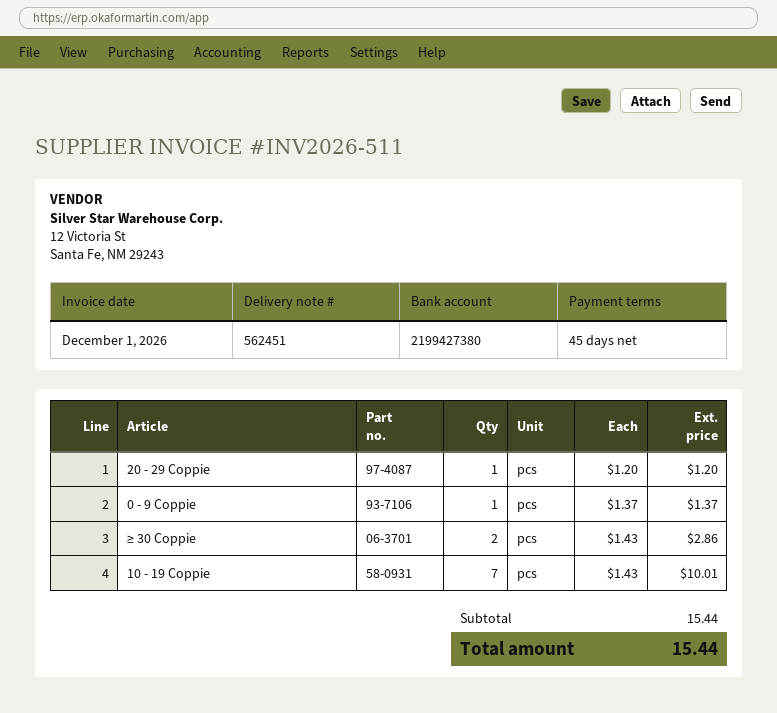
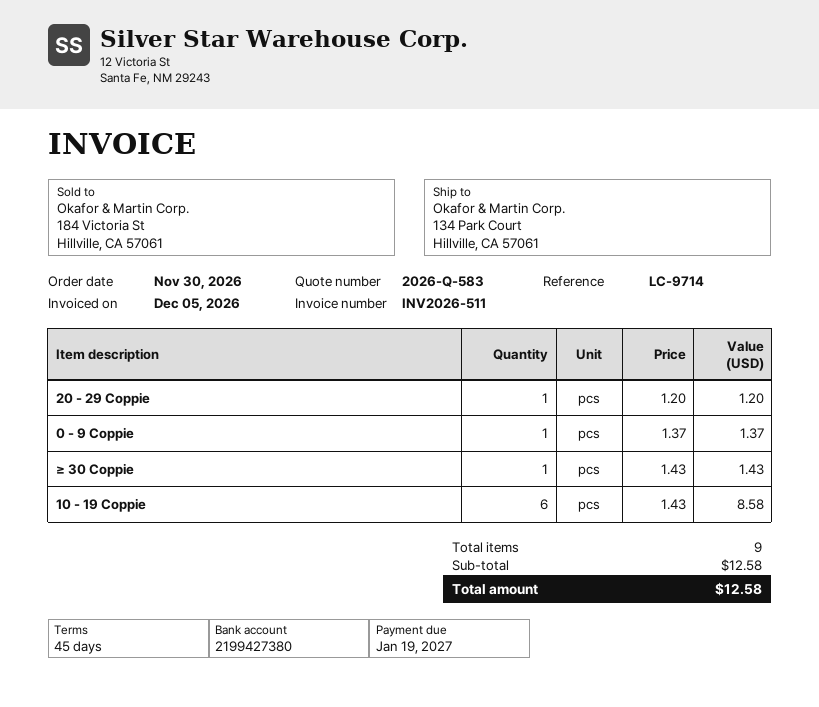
invoice date: 2026-12-01 -> 2026-12-05
≥ 30 Coppie: 2 x 1.43 = 2.86 -> 1 x 1.43 = 1.43
10 - 19 Coppie: 7 x 1.43 = 10.01 -> 6 x 1.43 = 8.58
subtotal: 15.44 -> 12.58
total: 15.44 -> 12.58

